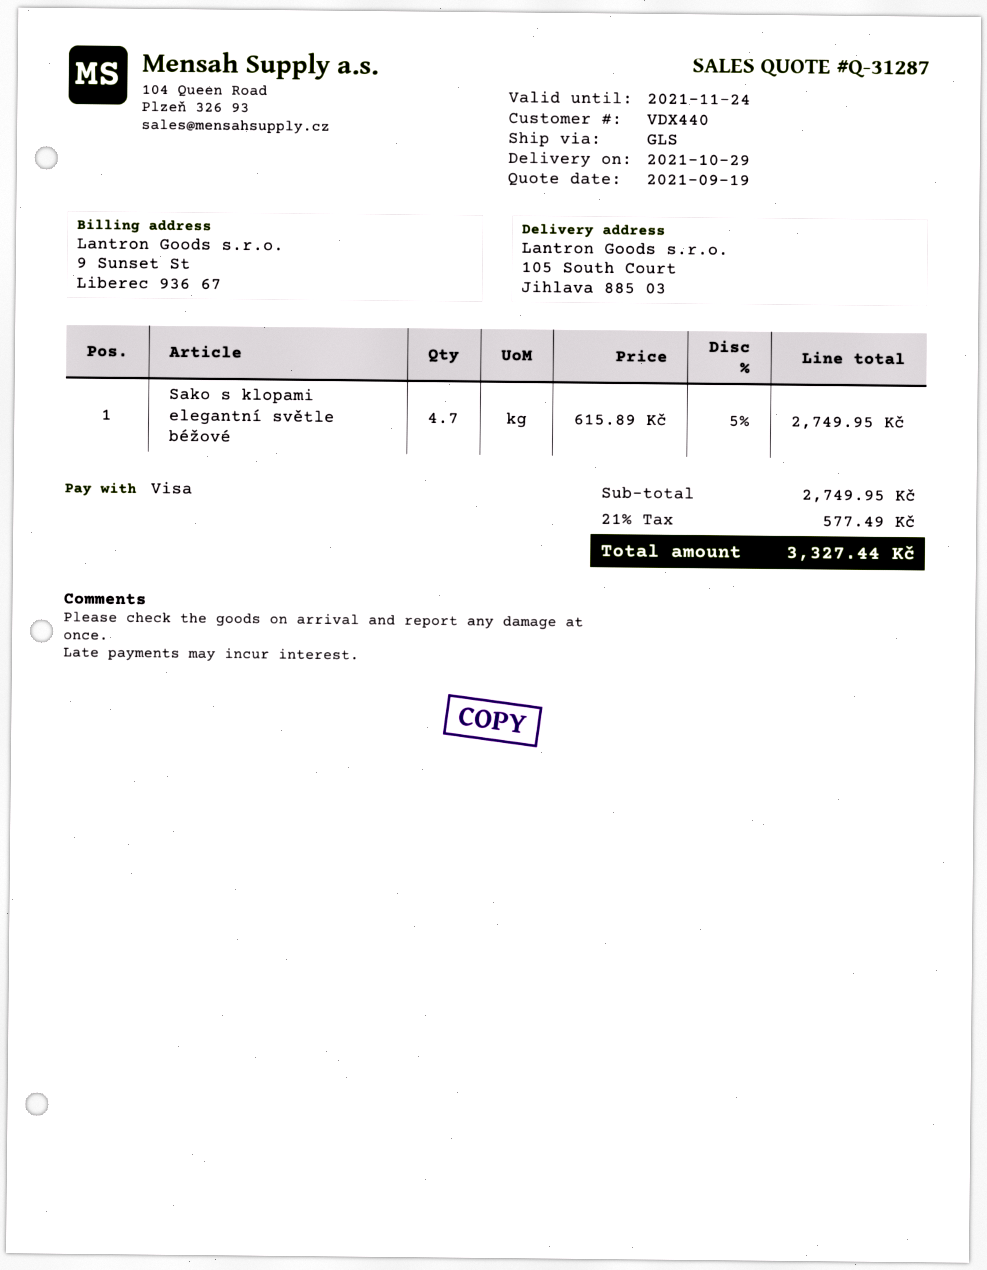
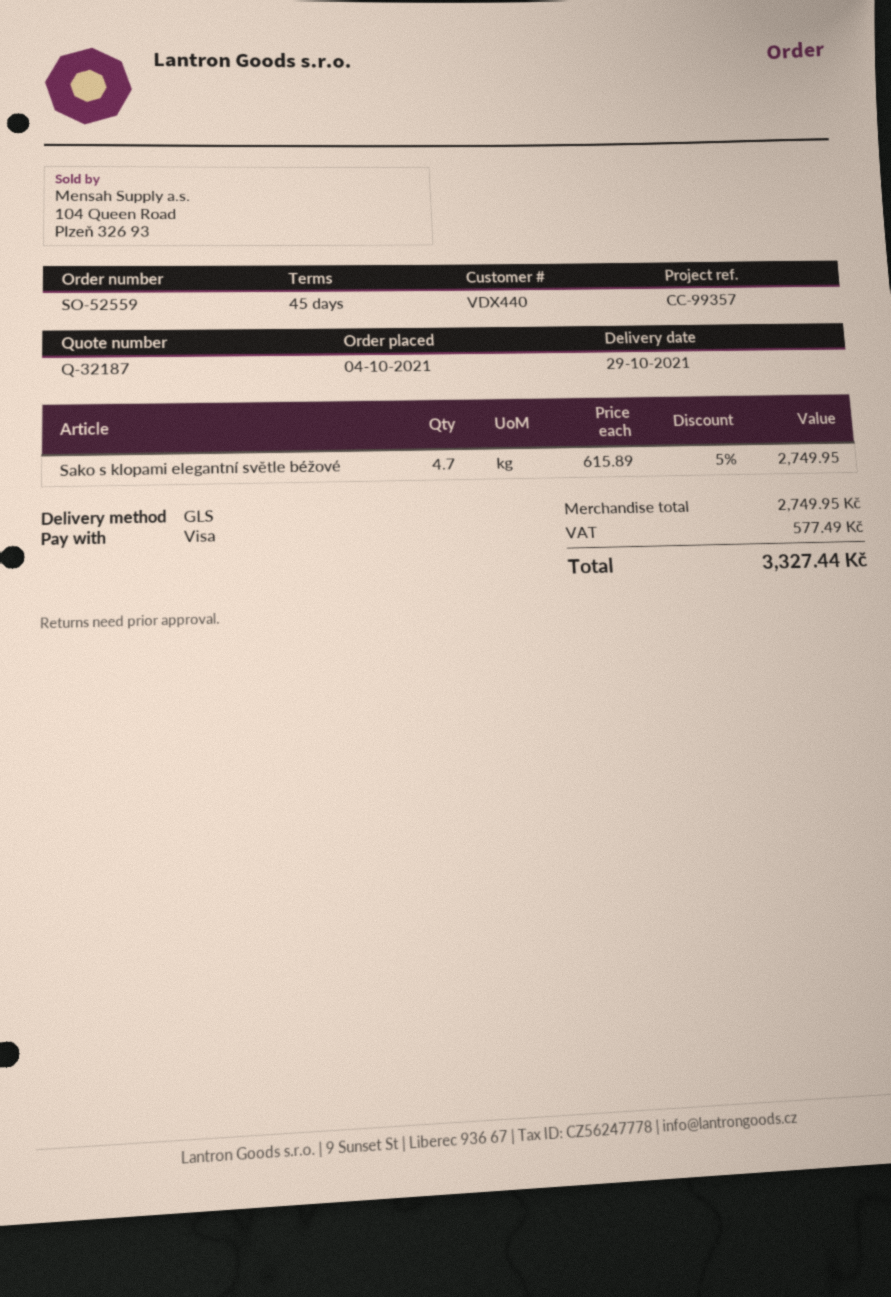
quote number: Q-31287 -> Q-32187

